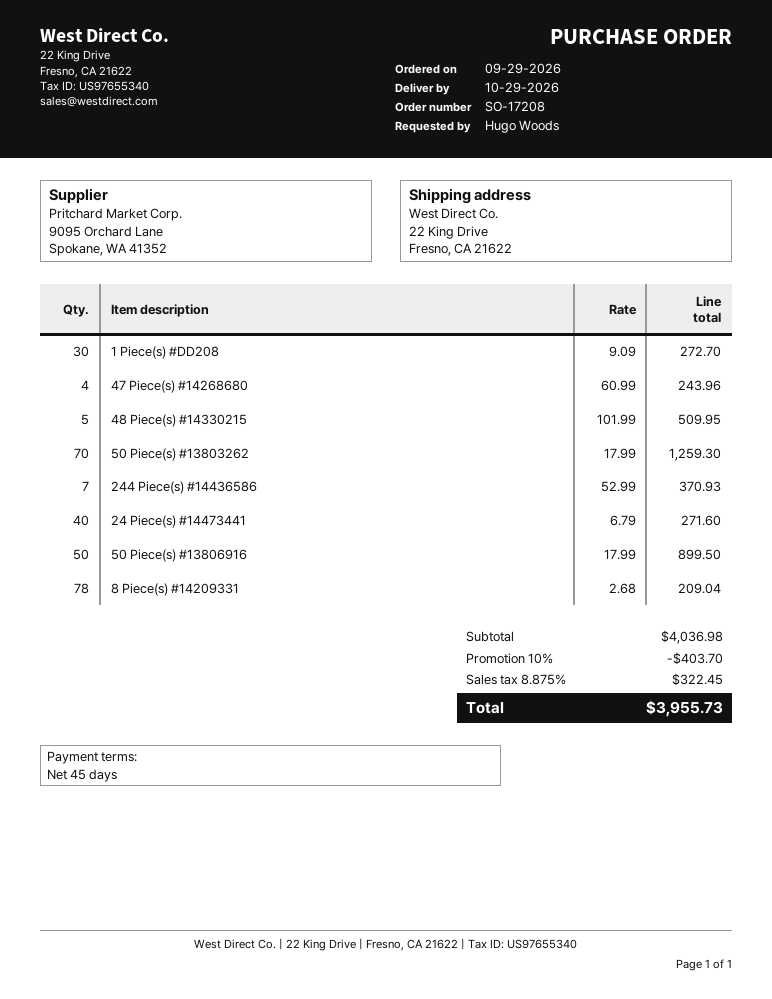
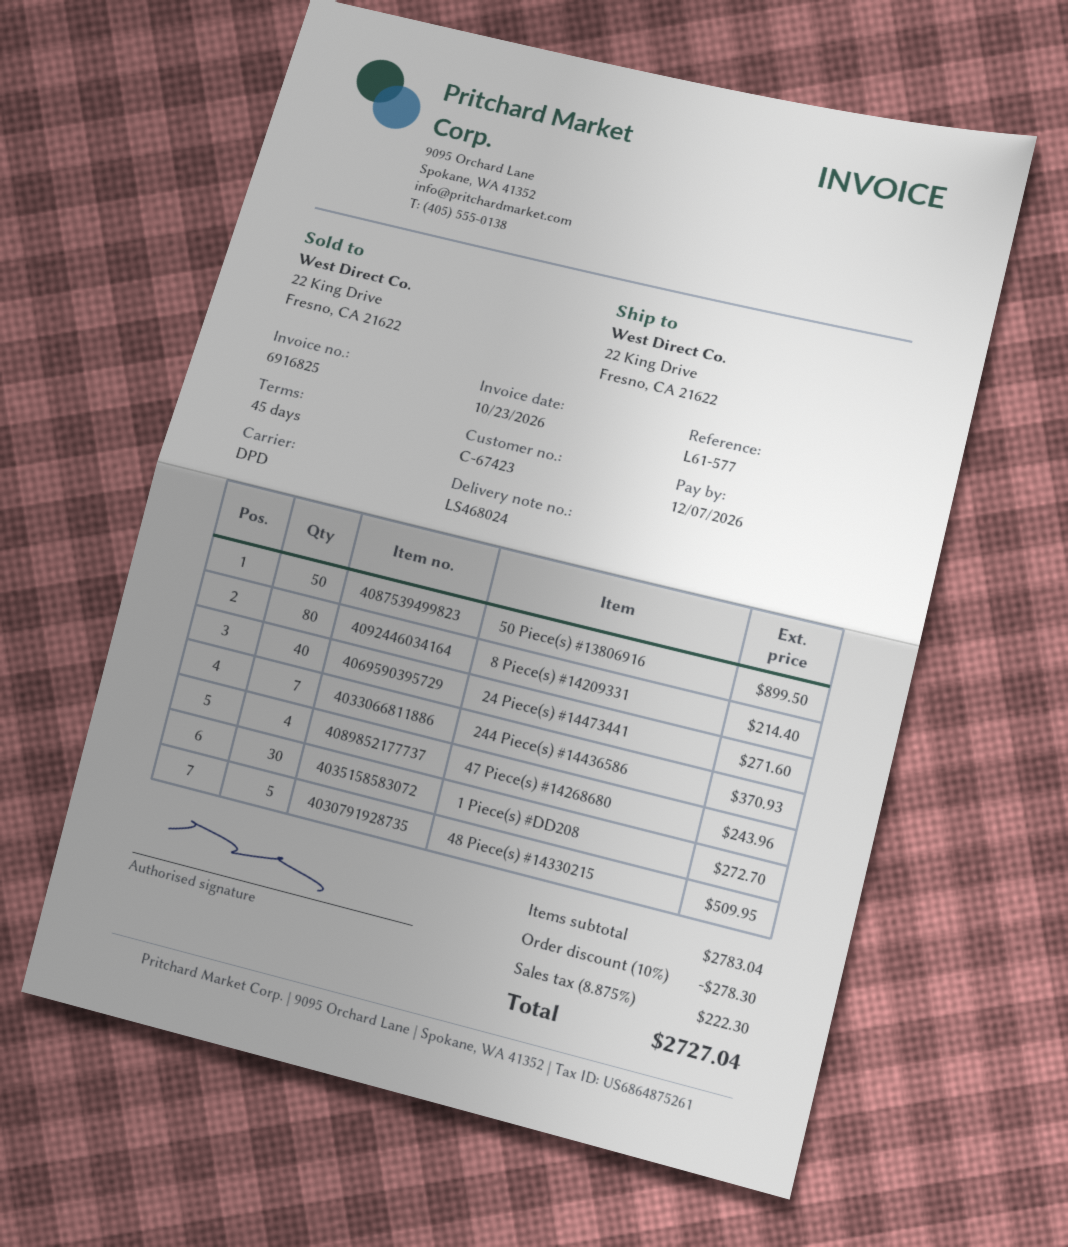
50 Piece(s) #13803262: 70 for 1259.30 -> none
8 Piece(s) #14209331: 78 for 209.04 -> 80 for 214.40
subtotal: 4036.98 -> 2783.04
discount: 10% = 403.70 -> 10% = 278.30
tax: 8.875% = 322.45 -> 8.875% = 222.30
total: 3955.73 -> 2727.04

